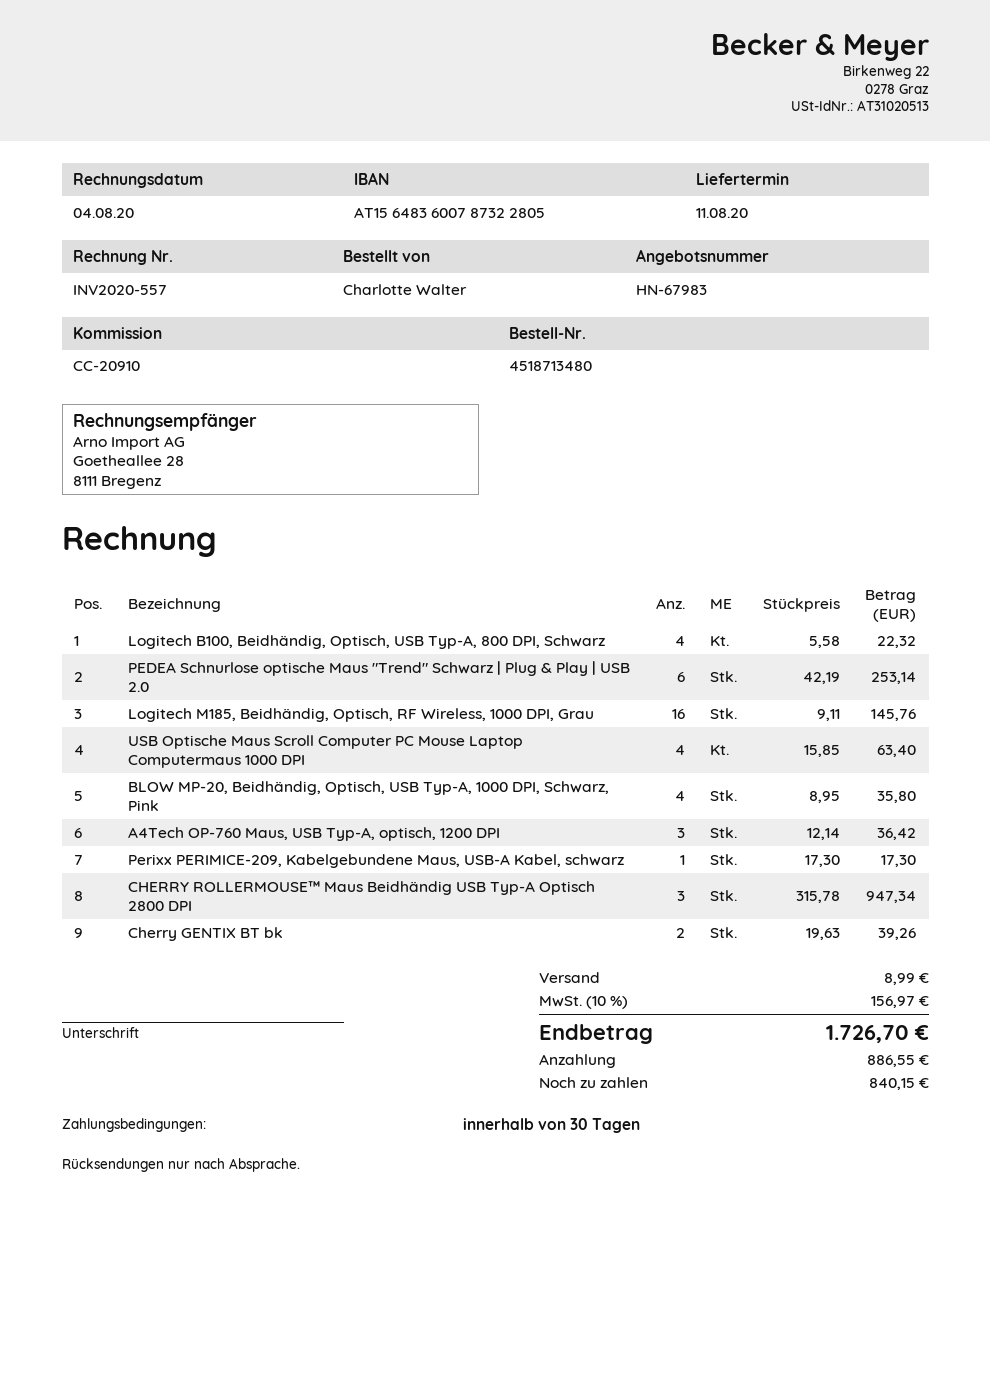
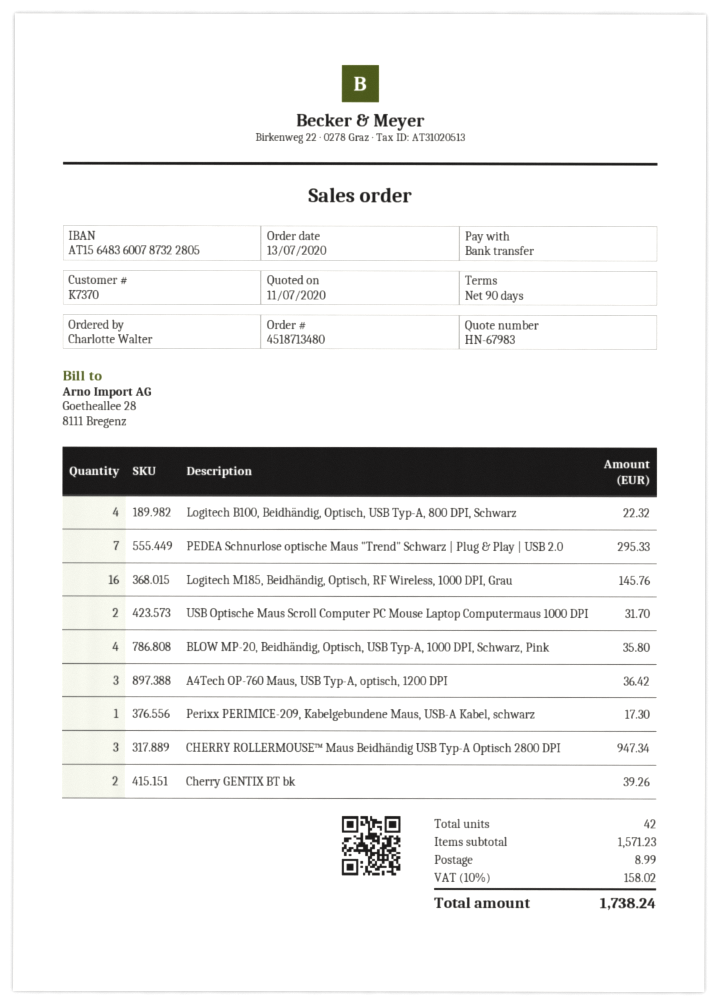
payment terms: 30 days -> 90 days
PEDEA Schnurlose optische Maus "Trend" Schwarz | Plug & Play | USB 2.0: 6 for 253.14 -> 7 for 295.33
USB Optische Maus Scroll Computer PC Mouse Laptop Computermaus 1000 DPI: 4 for 63.40 -> 2 for 31.70
tax: 10% = 156.97 -> 10% = 158.02
total: 1726.70 -> 1738.24

